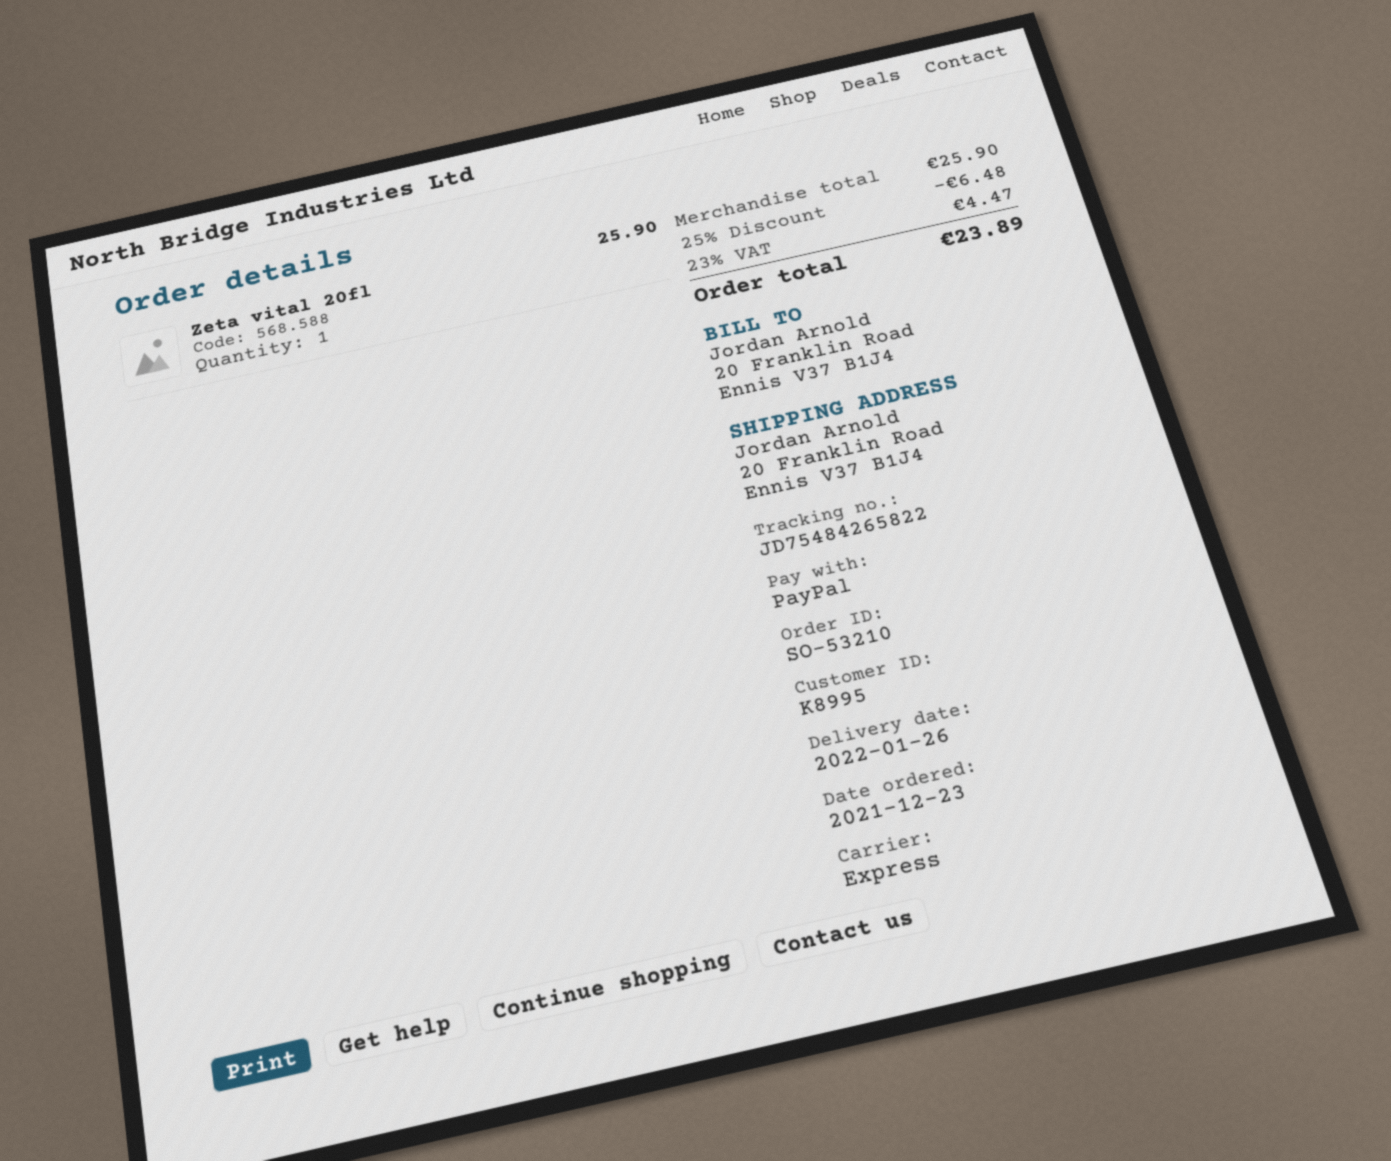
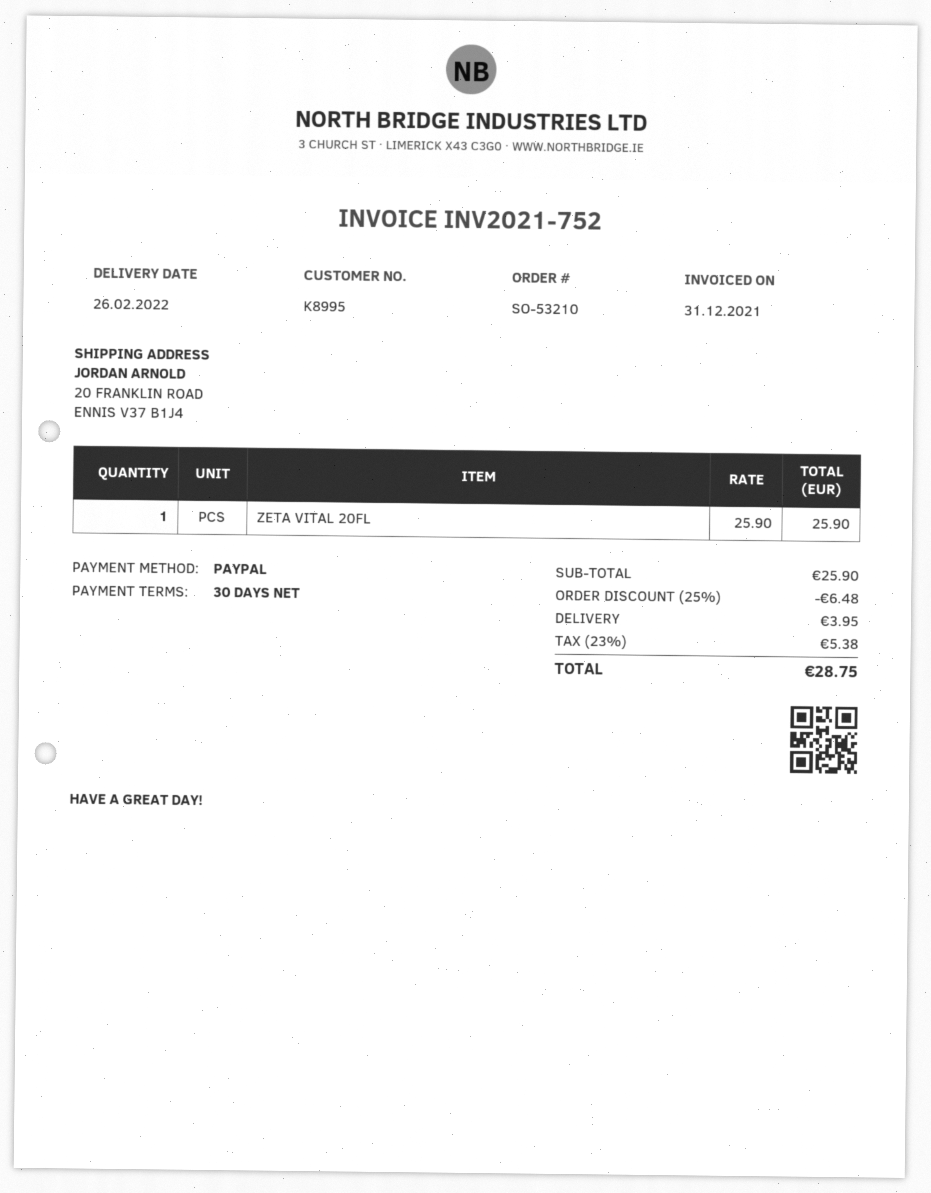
delivery date: 2022-01-26 -> 2022-02-26
shipping: none -> 3.95
tax: 23% = 4.47 -> 23% = 5.38
total: 23.89 -> 28.75

